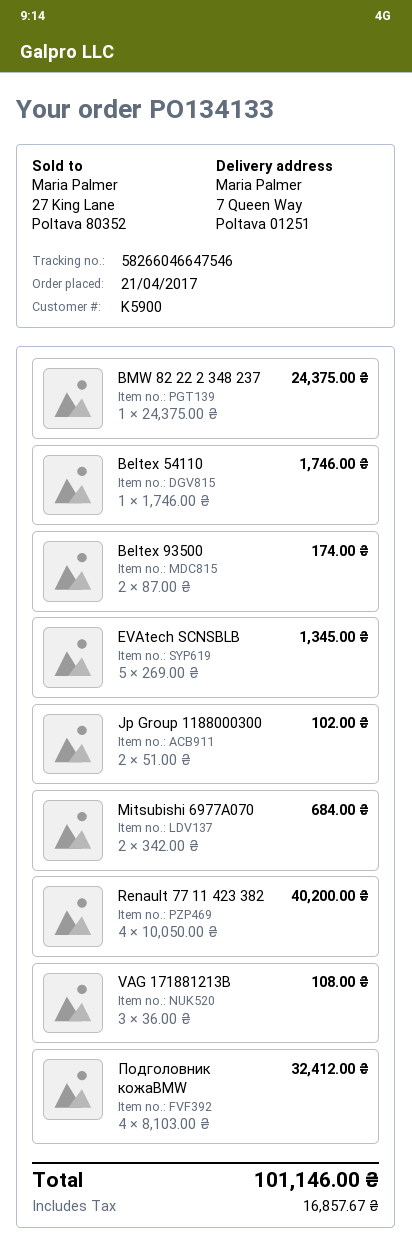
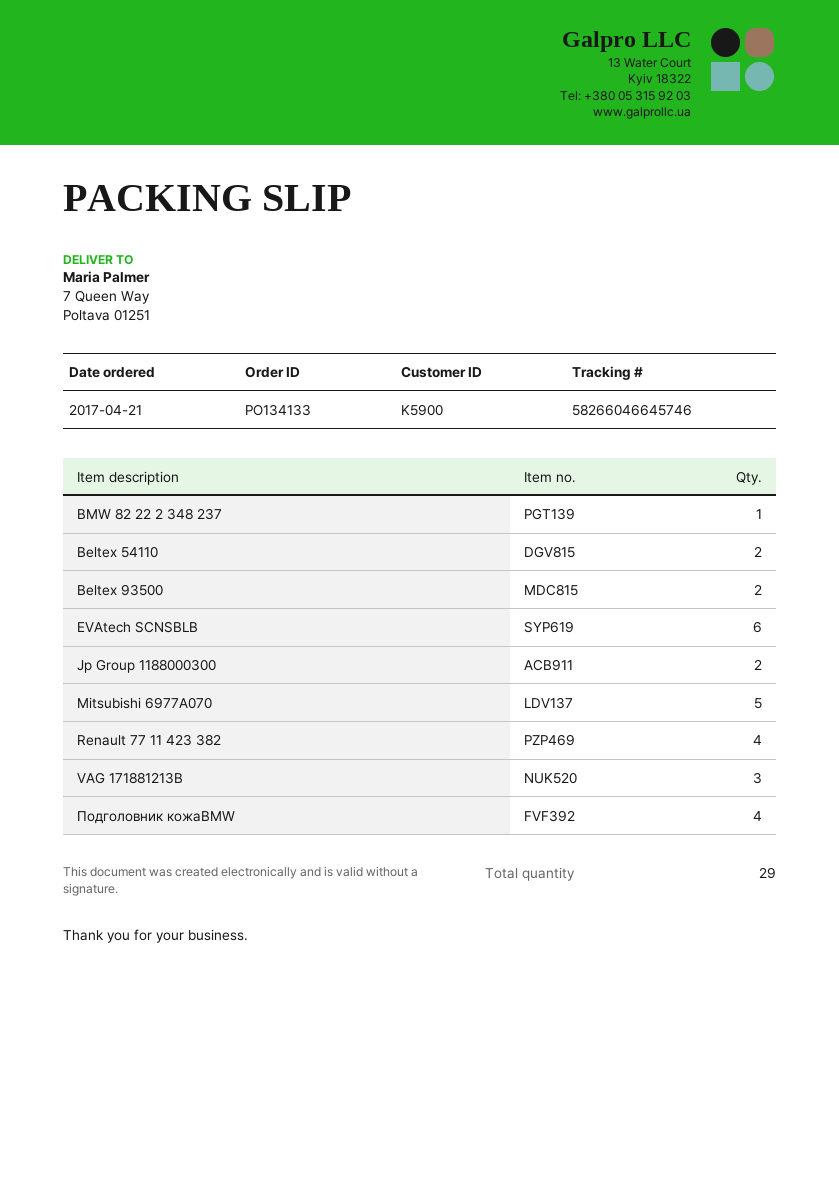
tracking number: 58266046647546 -> 58266046645746
Beltex 54110: 1 -> 2
EVAtech SCNSBLB: 5 -> 6
Mitsubishi 6977A070: 2 -> 5

